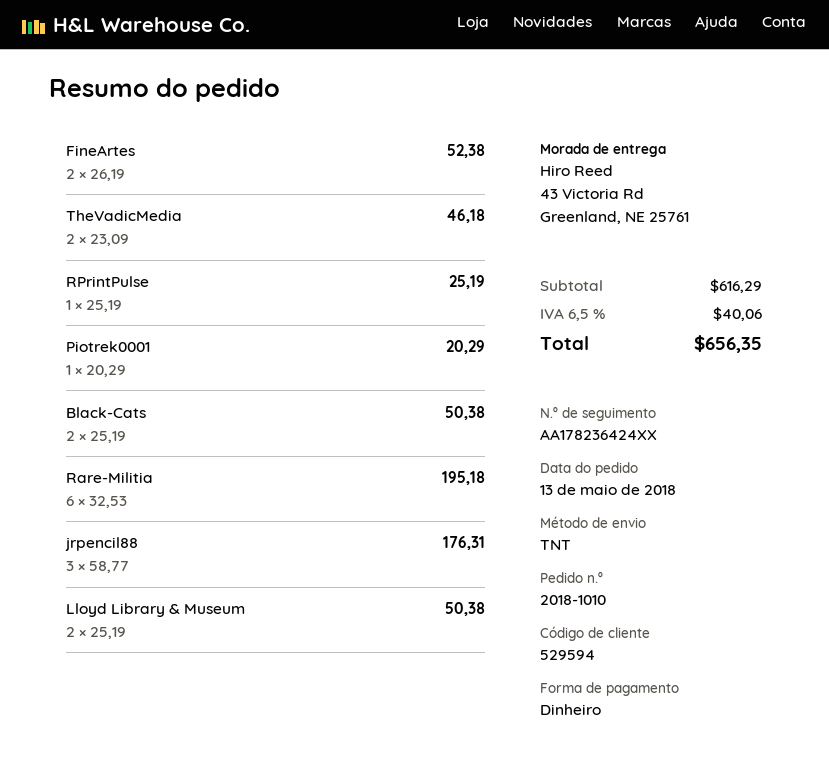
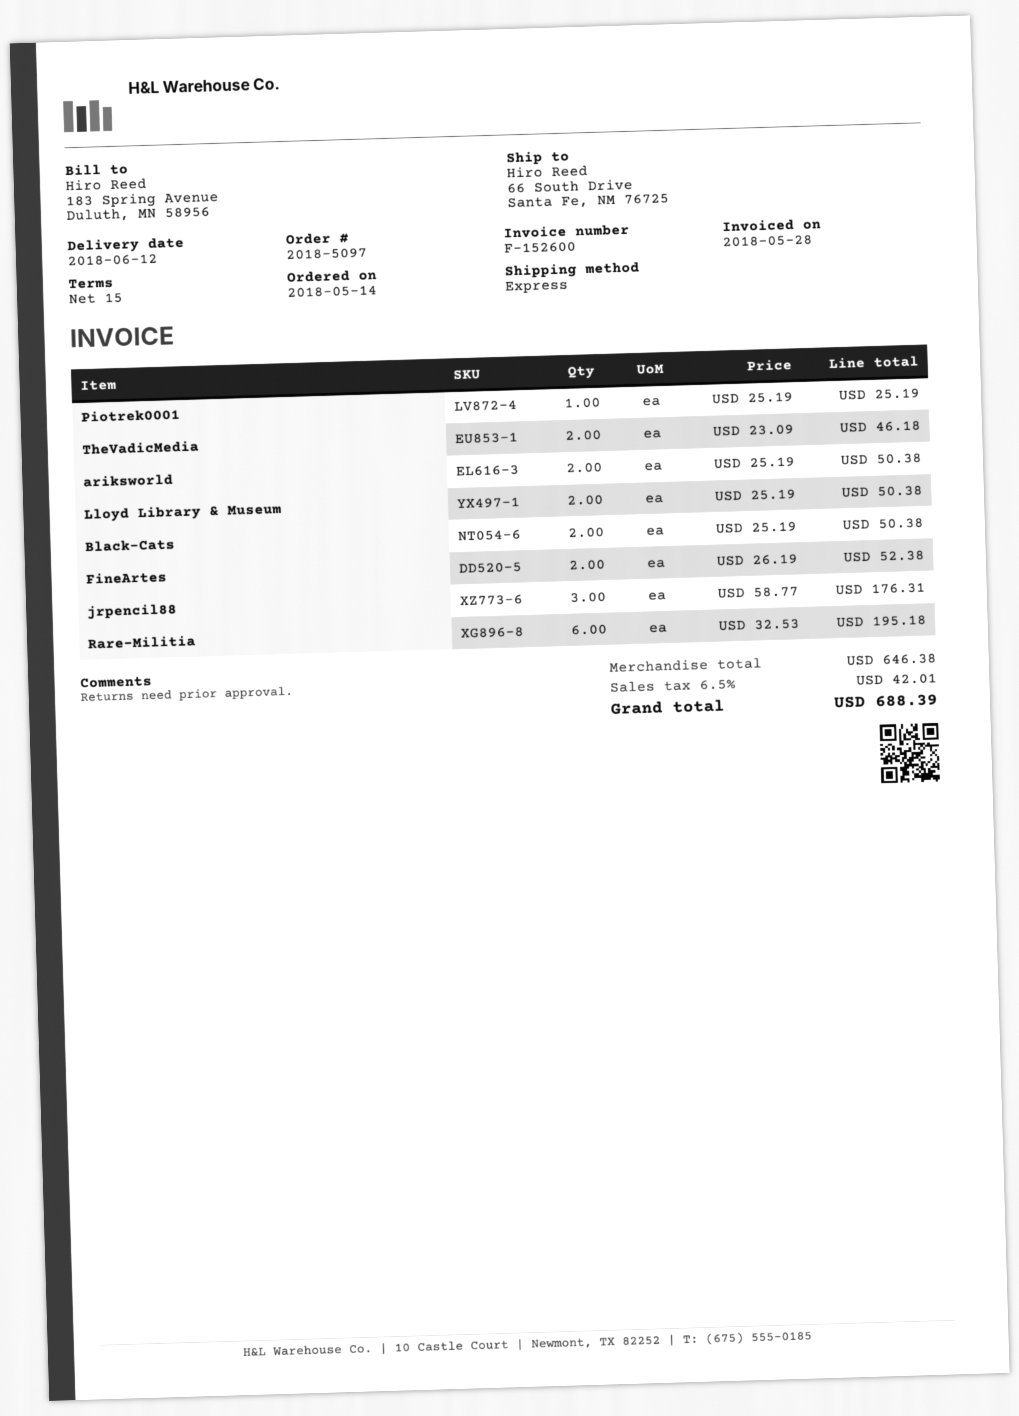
order number: 2018-1010 -> 2018-5097
order date: 2018-05-13 -> 2018-05-14
shipping method: TNT -> express
ship to: 43 Victoria Rd, Greenland, NE 25761 -> 66 South Drive, Santa Fe, NM 76725
RPrintPulse: 1 x 25.19 = 25.19 -> none
Piotrek0001: 1 x 20.29 = 20.29 -> 1 x 25.19 = 25.19
ariksworld: none -> 2 x 25.19 = 50.38
subtotal: 616.29 -> 646.38
tax: 6.5% = 40.06 -> 6.5% = 42.01
total: 656.35 -> 688.39

